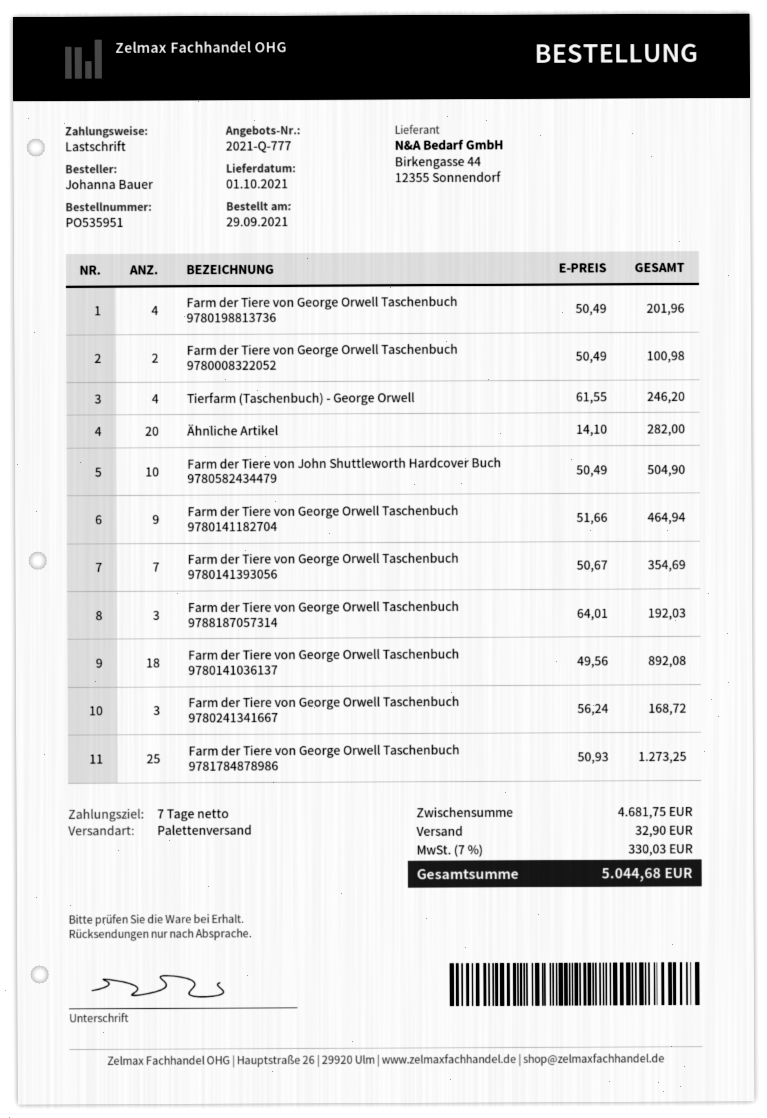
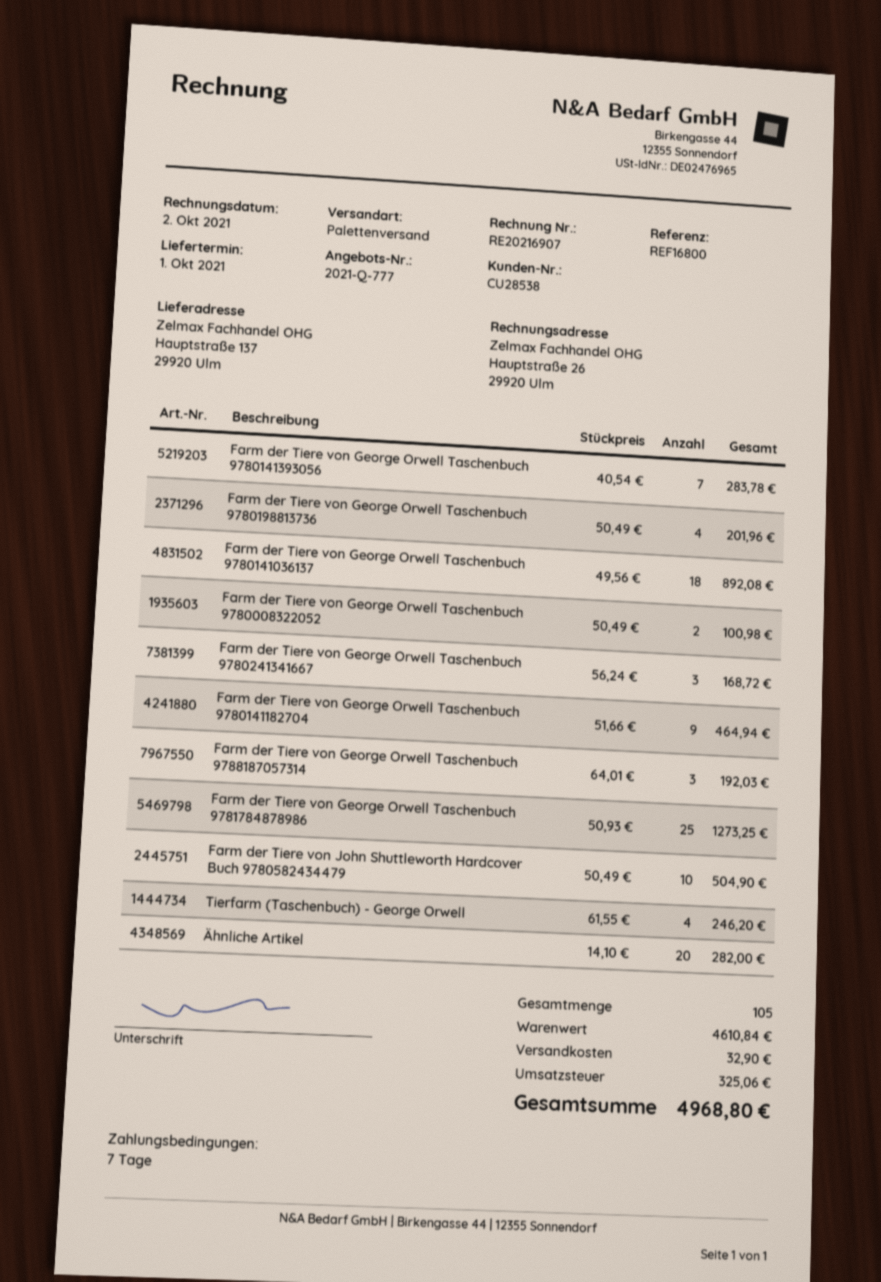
Farm der Tiere von George Orwell Taschenbuch 9780141393056: 7 x 50.67 = 354.69 -> 7 x 40.54 = 283.78
subtotal: 4681.75 -> 4610.84
tax: 330.03 -> 325.06
total: 5044.68 -> 4968.80

